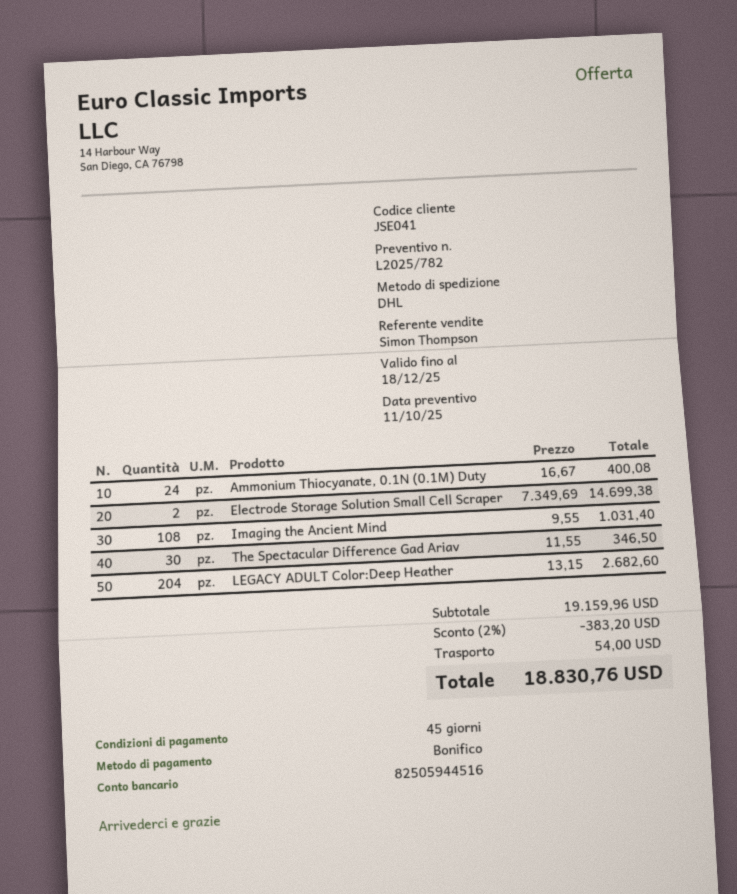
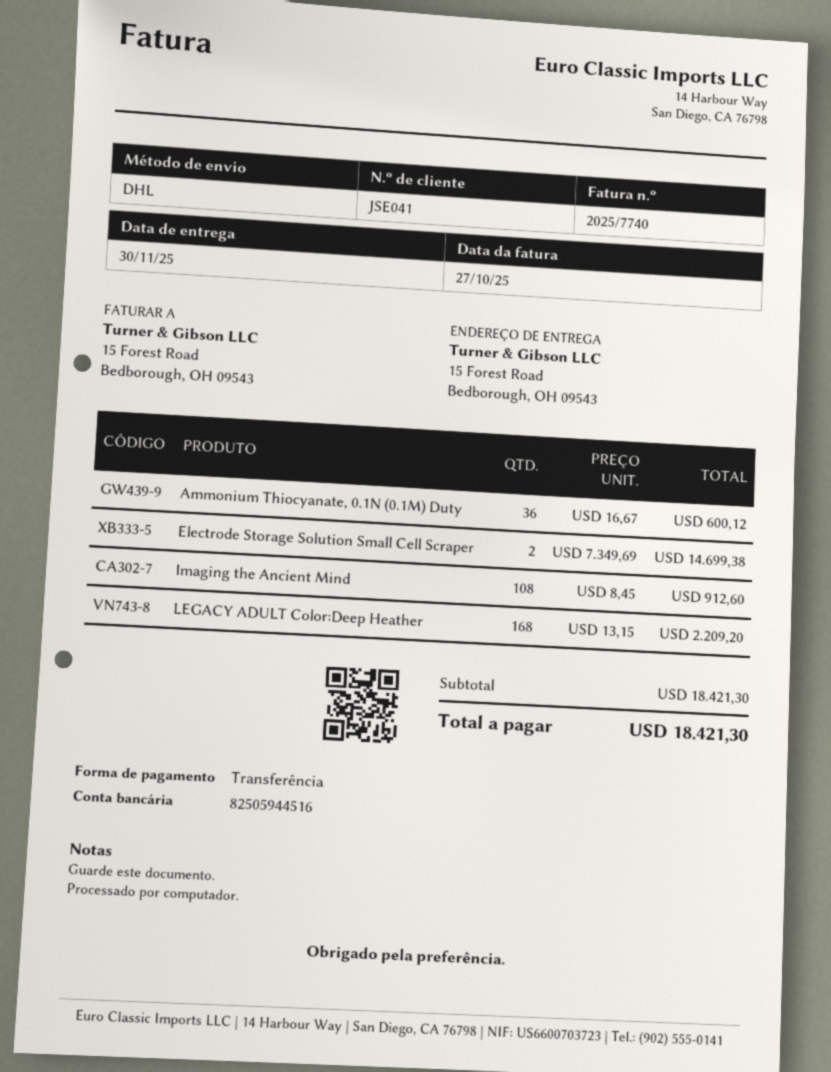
Ammonium Thiocyanate, 0.1N (0.1M) Duty: 24 x 16.67 = 400.08 -> 36 x 16.67 = 600.12
Imaging the Ancient Mind: 108 x 9.55 = 1031.40 -> 108 x 8.45 = 912.60
The Spectacular Difference Gad Ariav: 30 x 11.55 = 346.50 -> none
LEGACY ADULT Color:Deep Heather: 204 x 13.15 = 2682.60 -> 168 x 13.15 = 2209.20
subtotal: 19159.96 -> 18421.30
discount: 2% = 383.20 -> none
shipping: 54.00 -> none
total: 18830.76 -> 18421.30

